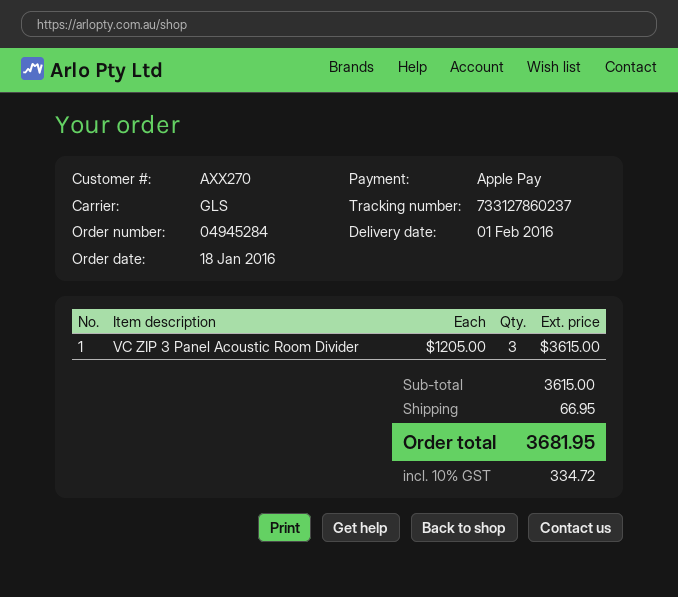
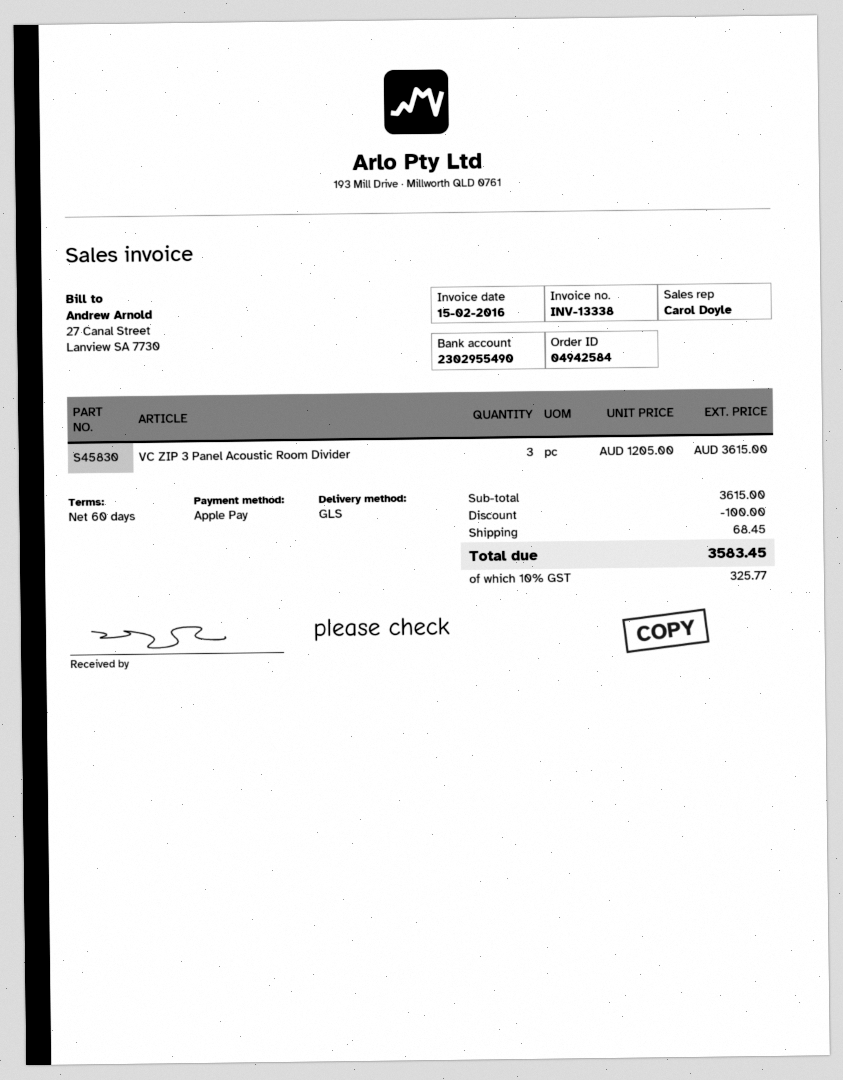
order number: 04945284 -> 04942584
discount: none -> 100.00
shipping: 66.95 -> 68.45
tax: 10% = 334.72 -> 10% = 325.77
total: 3681.95 -> 3583.45

